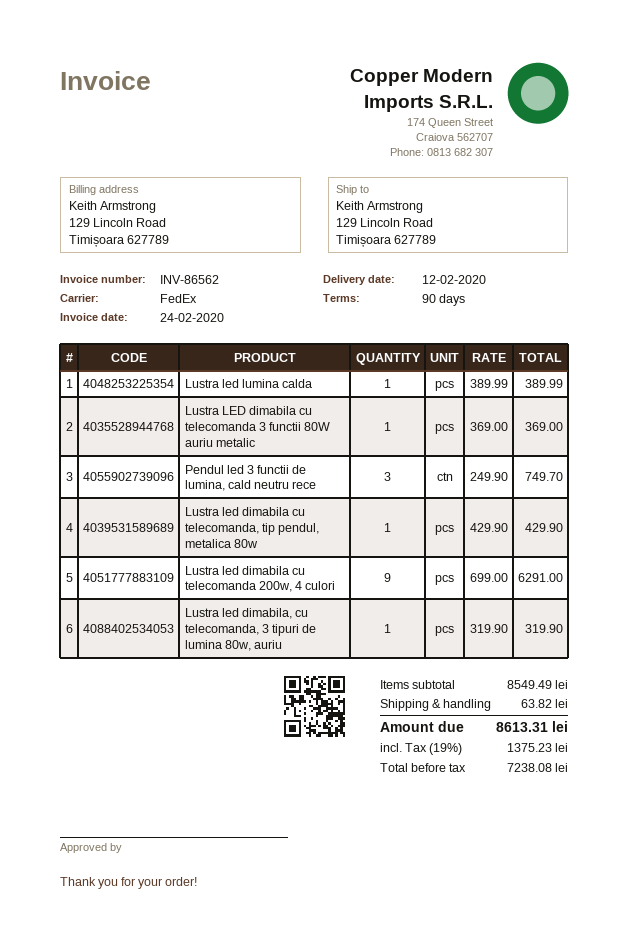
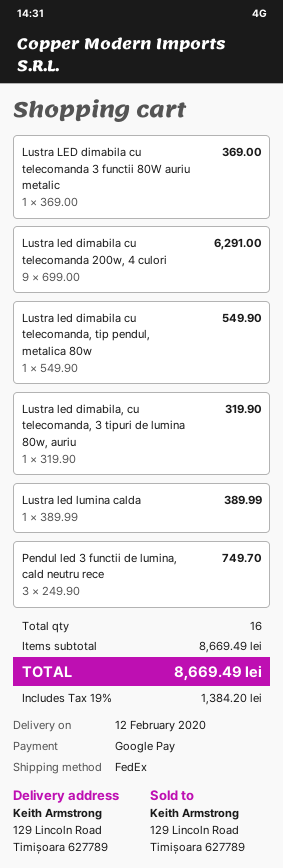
Lustra led dimabila cu telecomanda, tip pendul, metalica 80w: 1 x 429.90 = 429.90 -> 1 x 549.90 = 549.90
subtotal: 8549.49 -> 8669.49
shipping: 63.82 -> none
tax: 19% = 1375.23 -> 19% = 1384.20
total: 8613.31 -> 8669.49

